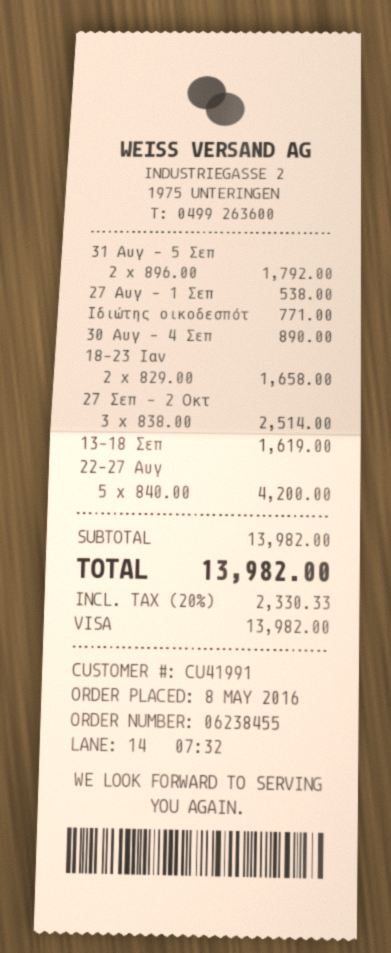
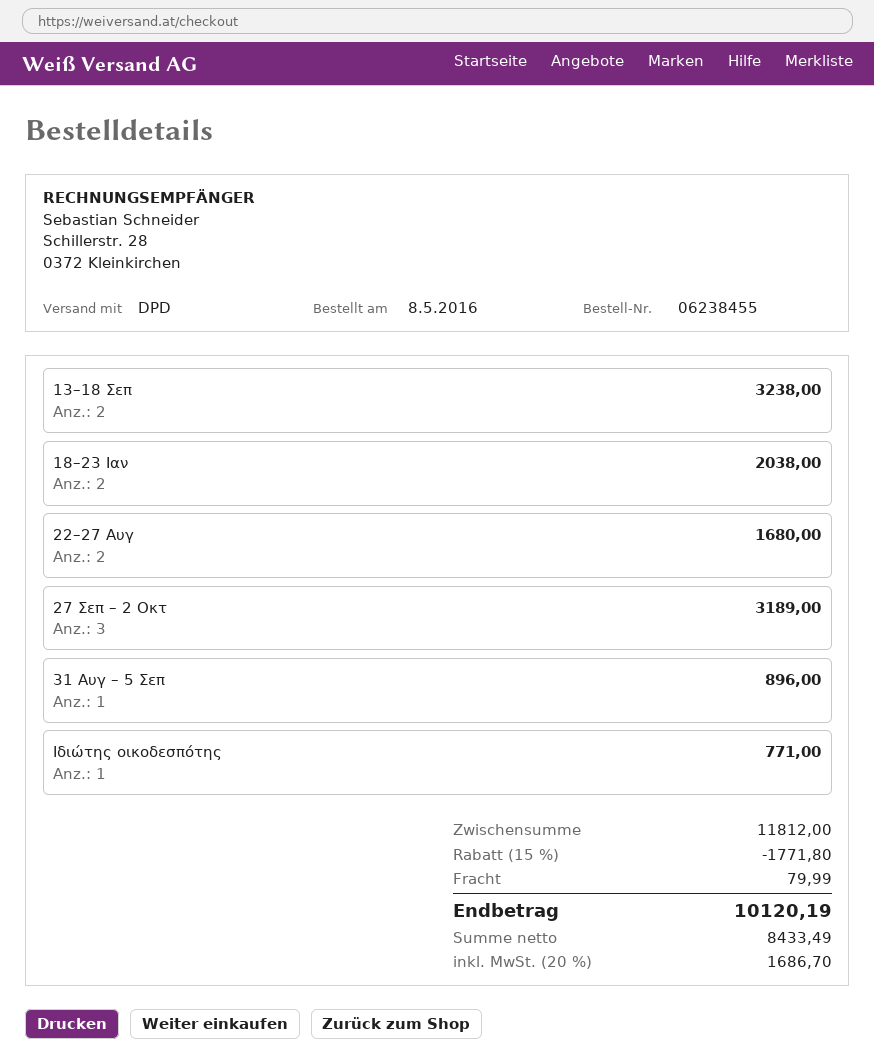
31 Αυγ – 5 Σεπ: 2 for 1792.00 -> 1 for 896.00
27 Αυγ – 1 Σεπ: 1 for 538.00 -> none
30 Αυγ – 4 Σεπ: 1 for 890.00 -> none
18–23 Ιαν: 2 for 1658.00 -> 2 for 2038.00
27 Σεπ – 2 Οκτ: 3 for 2514.00 -> 3 for 3189.00
13–18 Σεπ: 1 for 1619.00 -> 2 for 3238.00
22–27 Αυγ: 5 for 4200.00 -> 2 for 1680.00
subtotal: 13982.00 -> 11812.00
discount: none -> 15% = 1771.80
shipping: none -> 79.99
tax: 20% = 2330.33 -> 20% = 1686.70
total: 13982.00 -> 10120.19

